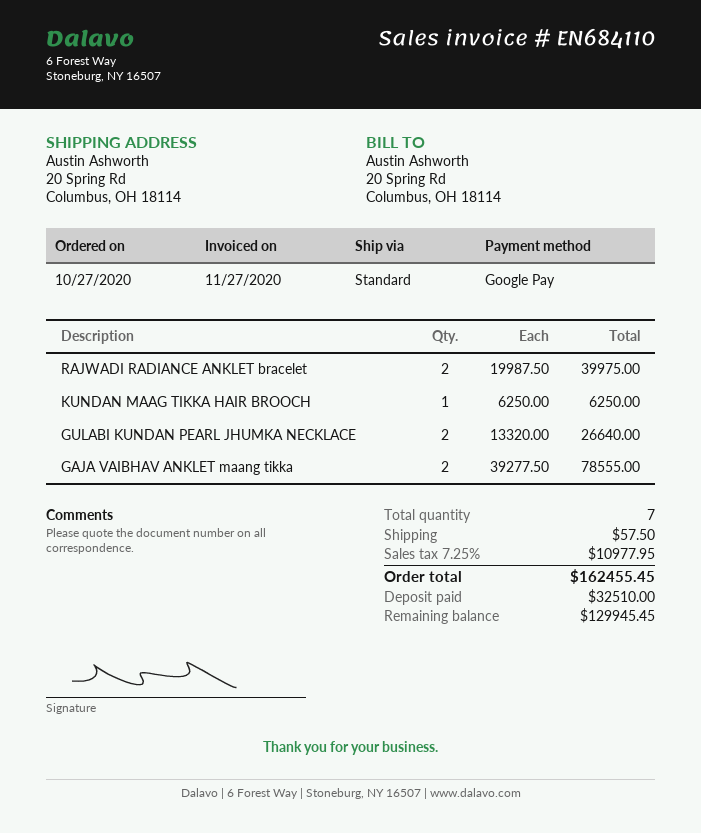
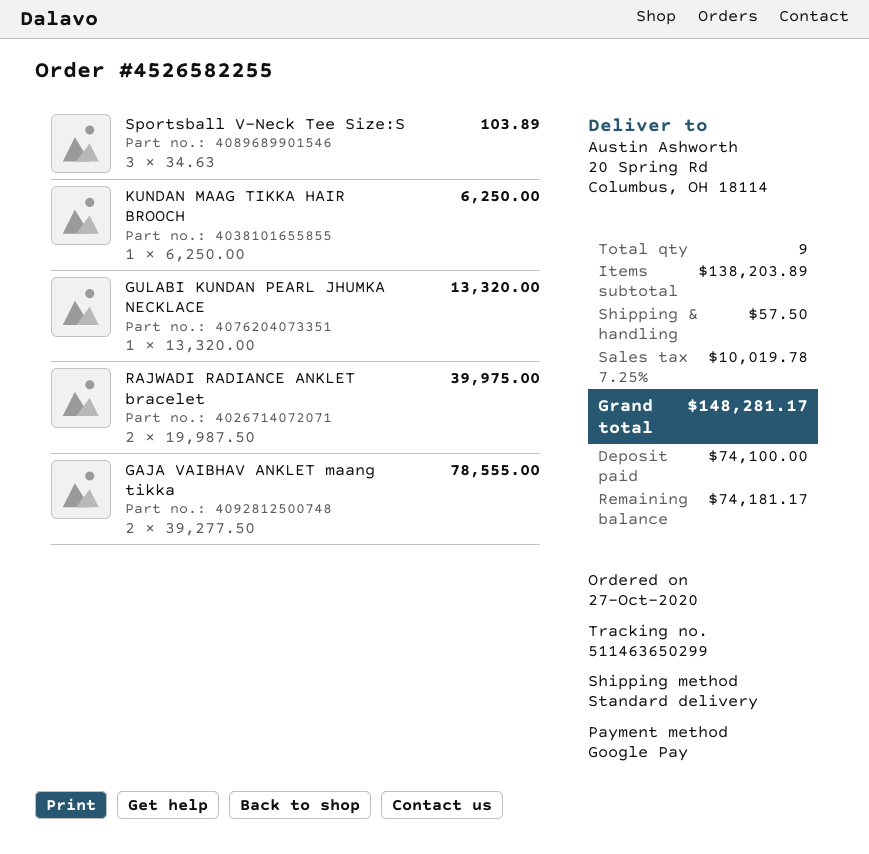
GULABI KUNDAN PEARL JHUMKA NECKLACE: 2 x 13320.00 = 26640.00 -> 1 x 13320.00 = 13320.00
Sportsball V-Neck Tee Size:S: none -> 3 x 34.63 = 103.89
total quantity: 7 -> 9
tax: 7.25% = 10977.95 -> 7.25% = 10019.78
total: 162455.45 -> 148281.17
deposit: 32510.00 -> 74100.00
balance: 129945.45 -> 74181.17

